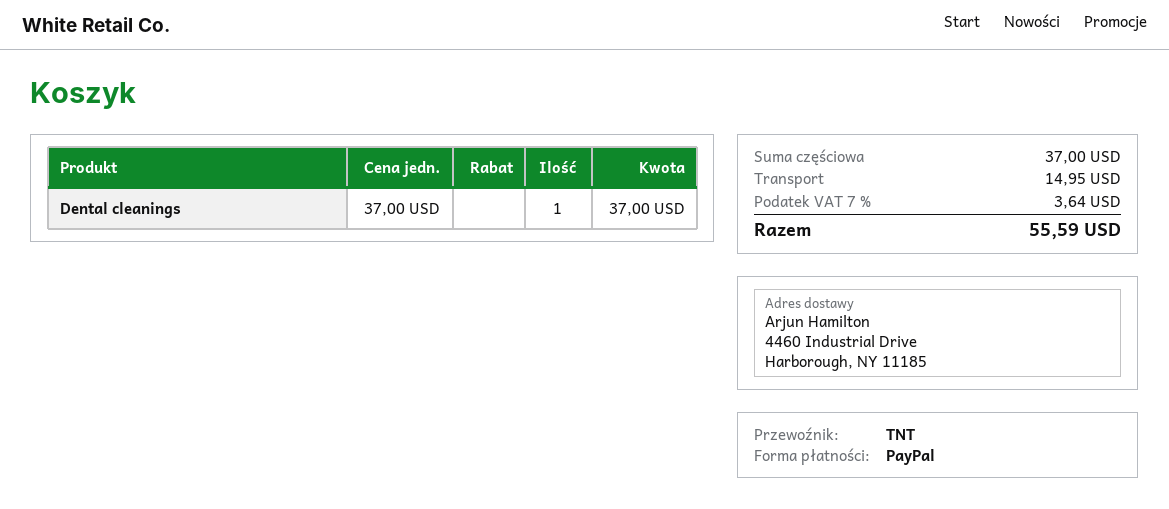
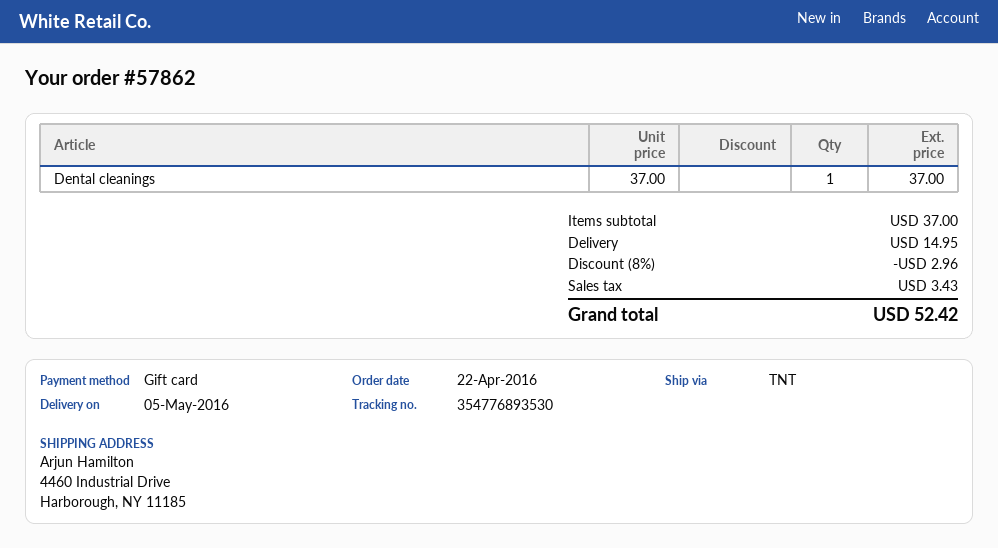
payment method: PayPal -> gift card
discount: none -> 8% = 2.96
tax: 3.64 -> 3.43
total: 55.59 -> 52.42

